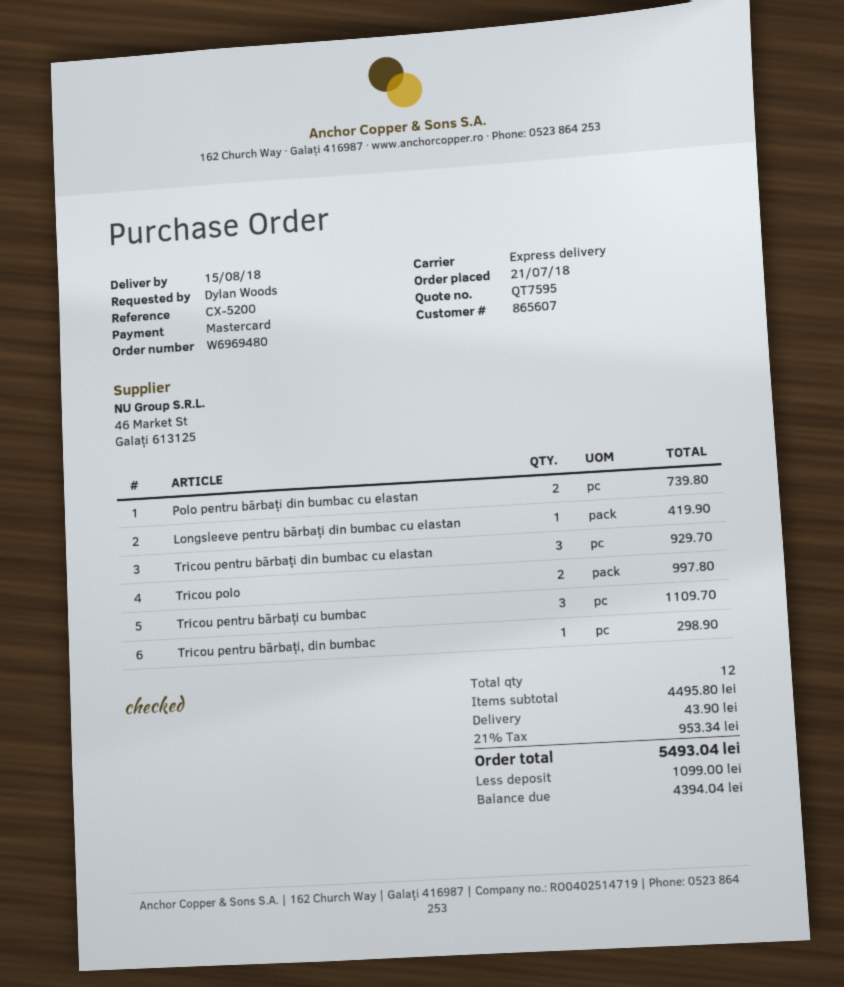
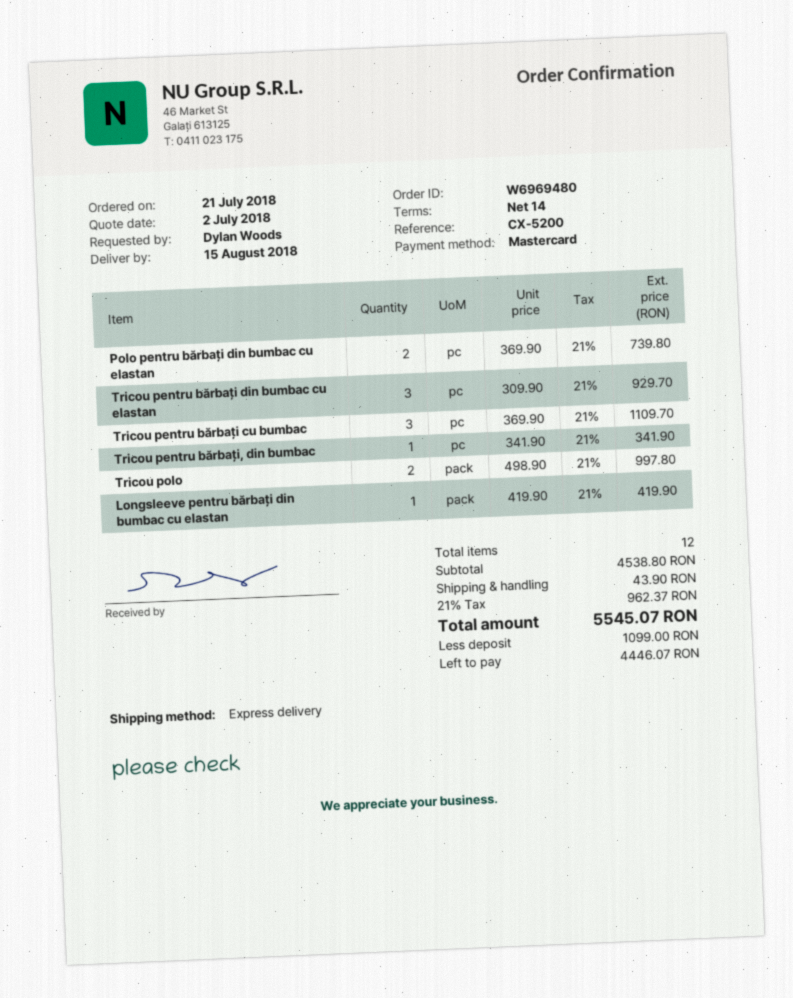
Tricou pentru bărbați, din bumbac: 1 for 298.90 -> 1 for 341.90
subtotal: 4495.80 -> 4538.80
tax: 21% = 953.34 -> 21% = 962.37
total: 5493.04 -> 5545.07
balance: 4394.04 -> 4446.07

